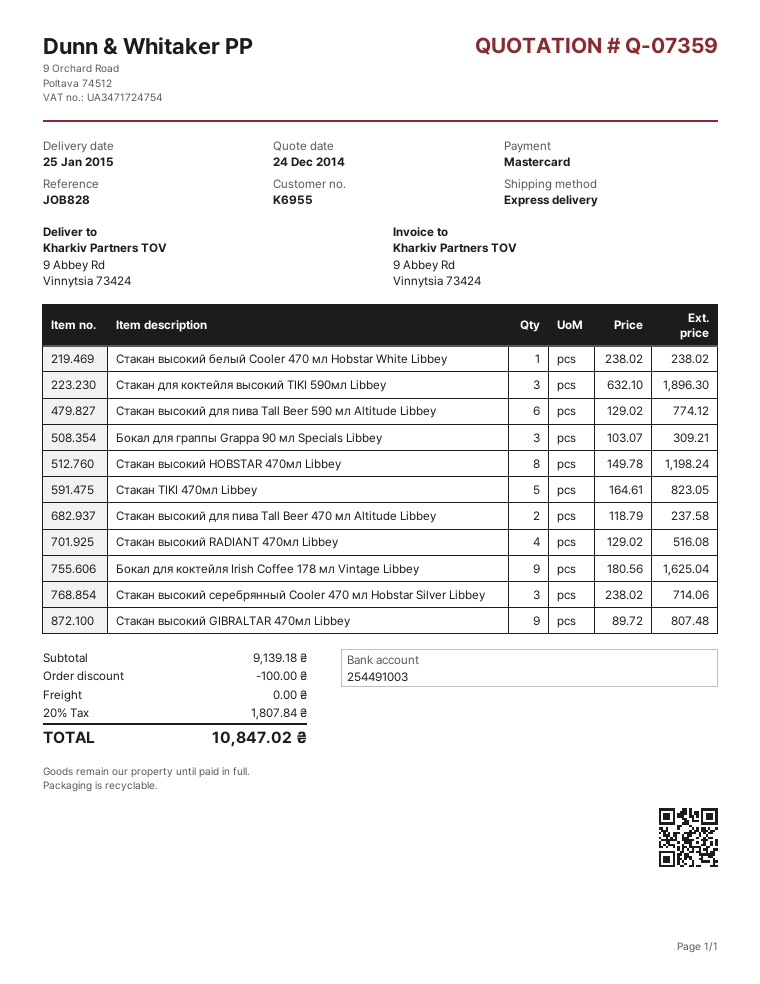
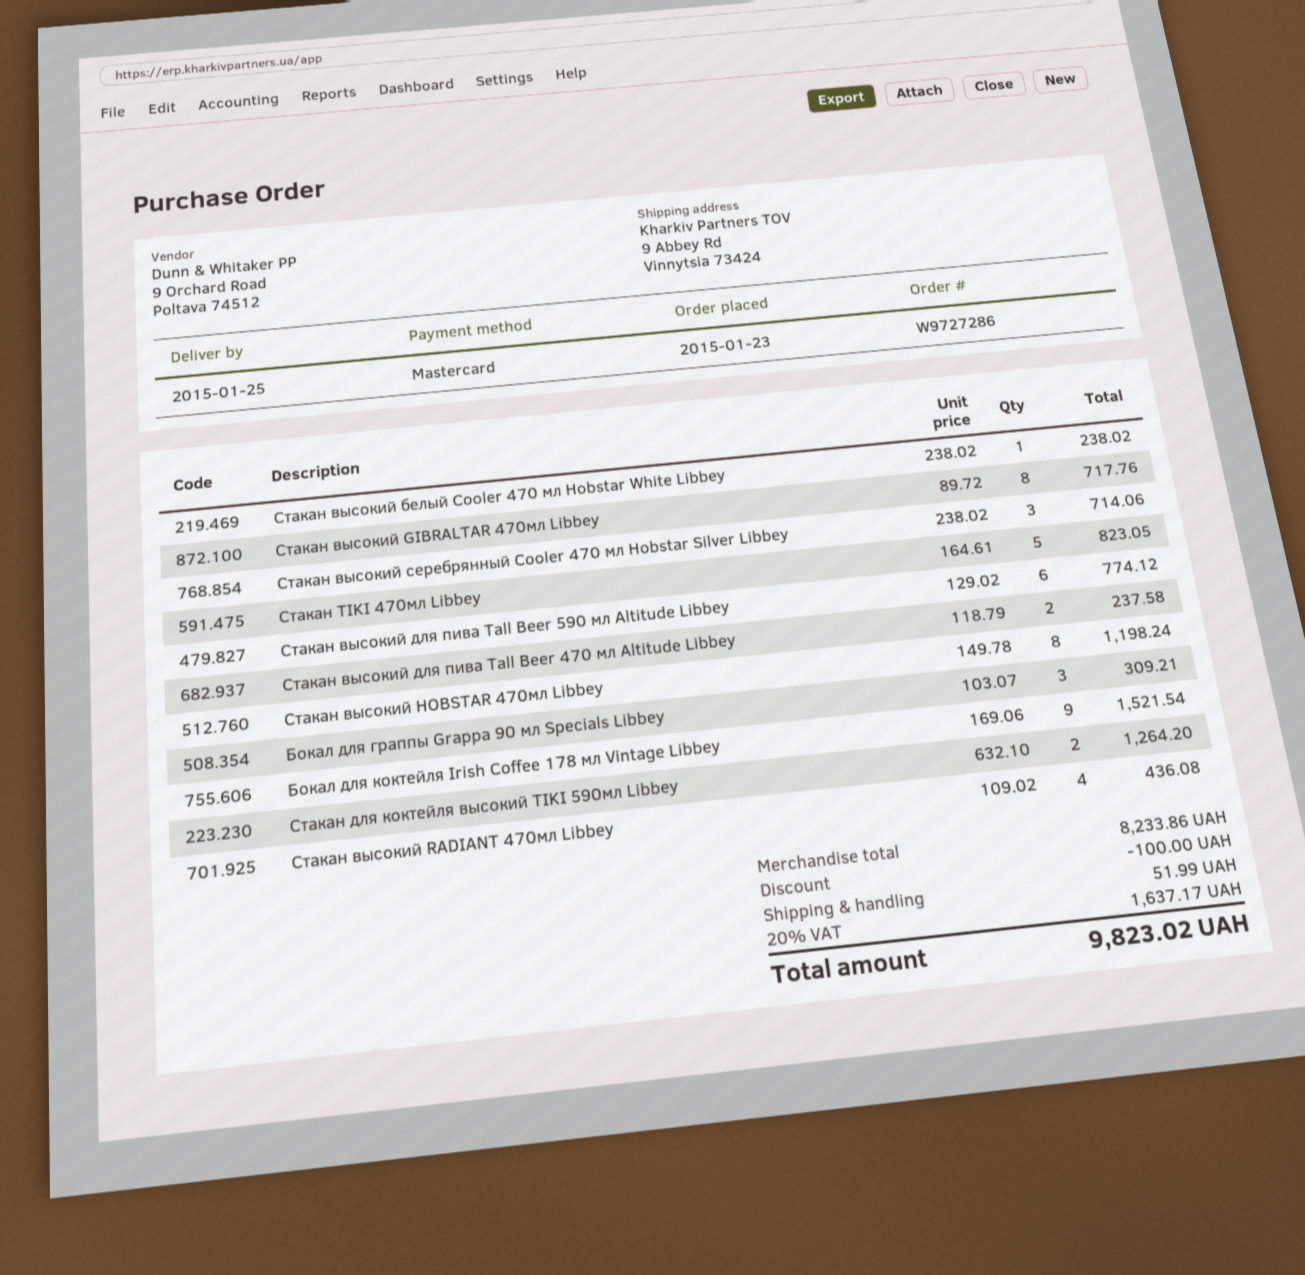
Стакан для коктейля высокий TIKI 590мл Libbey: 3 x 632.10 = 1896.30 -> 2 x 632.10 = 1264.20
Стакан высокий RADIANT 470мл Libbey: 4 x 129.02 = 516.08 -> 4 x 109.02 = 436.08
Бокал для коктейля Irish Coffee 178 мл Vintage Libbey: 9 x 180.56 = 1625.04 -> 9 x 169.06 = 1521.54
Стакан высокий GIBRALTAR 470мл Libbey: 9 x 89.72 = 807.48 -> 8 x 89.72 = 717.76
subtotal: 9139.18 -> 8233.86
shipping: 0.00 -> 51.99
tax: 20% = 1807.84 -> 20% = 1637.17
total: 10847.02 -> 9823.02

